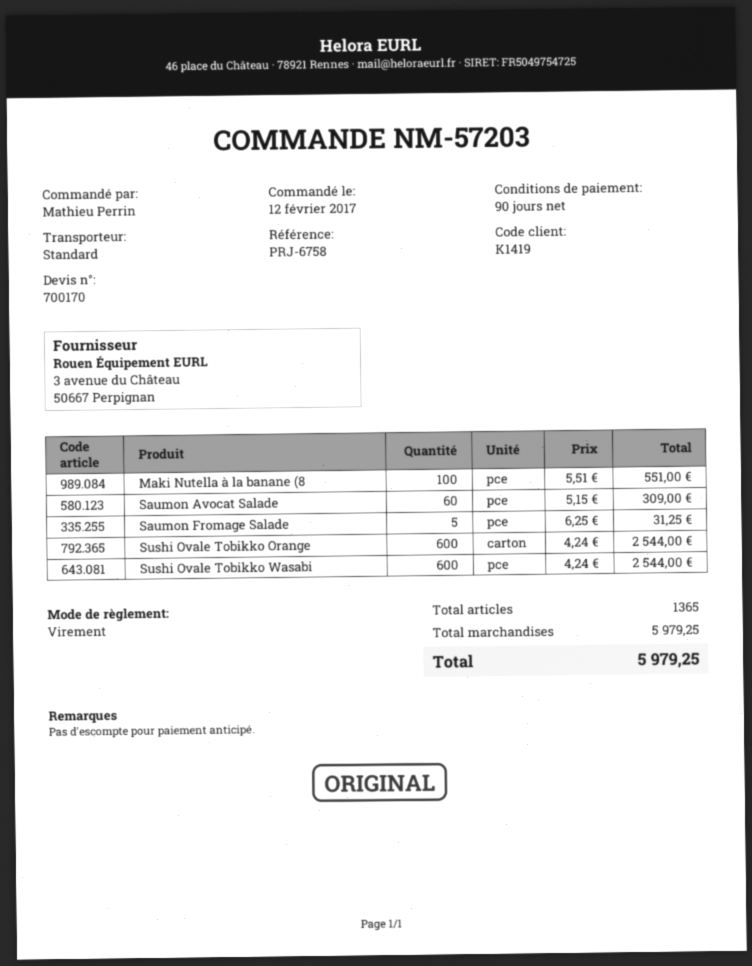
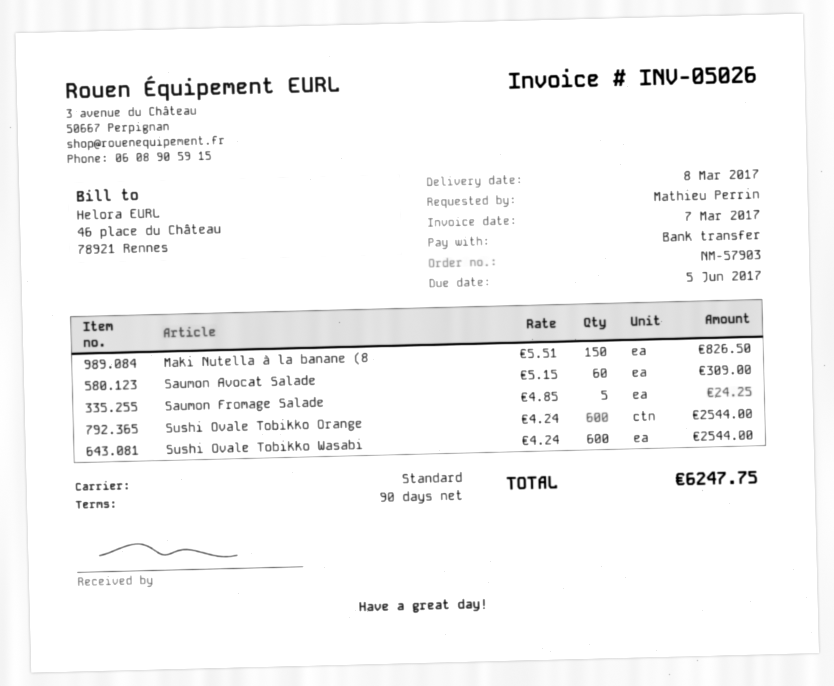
order number: NM-57203 -> NM-57903
Maki Nutella à la banane (8: 100 x 5.51 = 551.00 -> 150 x 5.51 = 826.50
Saumon Fromage Salade: 5 x 6.25 = 31.25 -> 5 x 4.85 = 24.25
total: 5979.25 -> 6247.75

